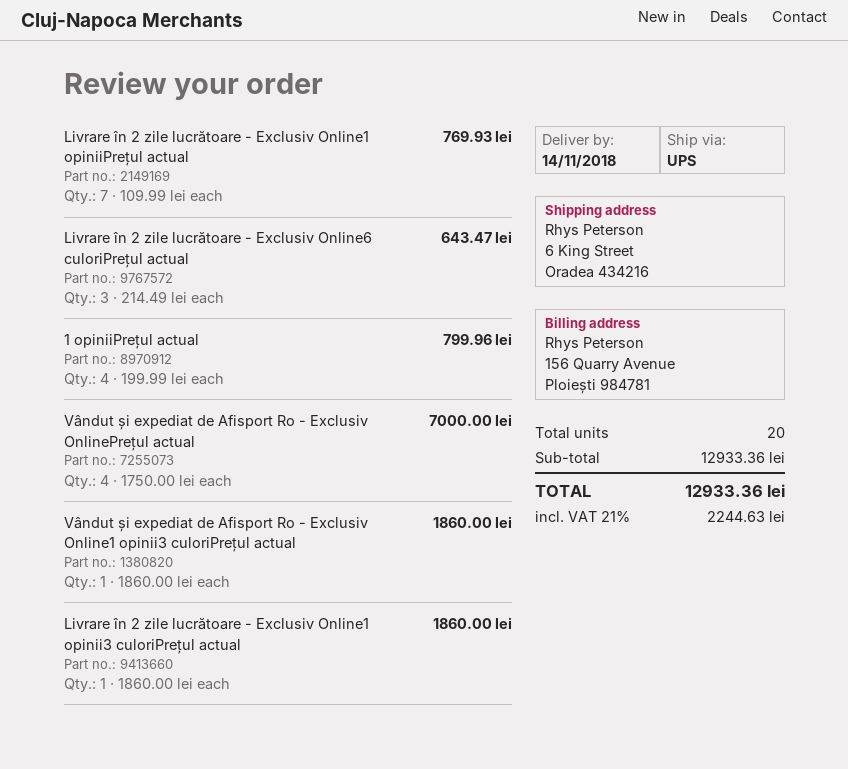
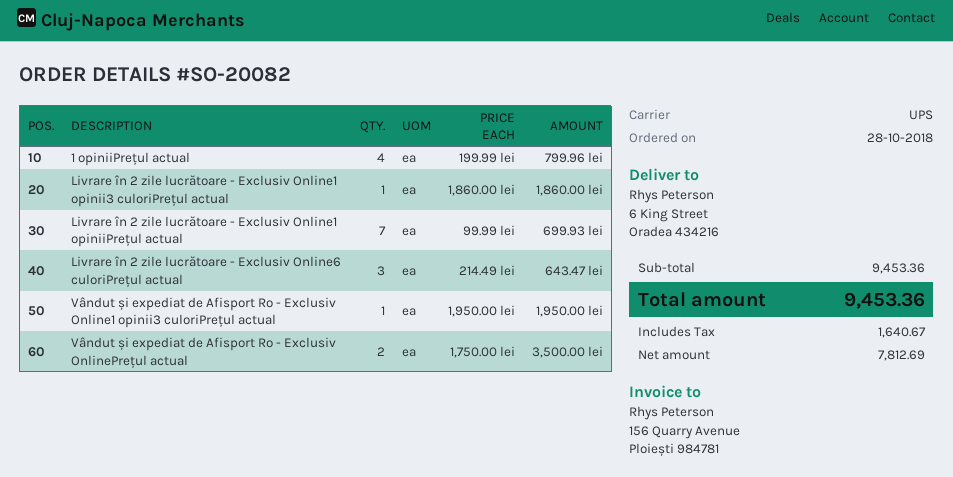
Livrare în 2 zile lucrătoare - Exclusiv Online1 opiniiPrețul actual: 7 x 109.99 = 769.93 -> 7 x 99.99 = 699.93
Vândut și expediat de Afisport Ro - Exclusiv OnlinePrețul actual: 4 x 1750.00 = 7000.00 -> 2 x 1750.00 = 3500.00
Vândut și expediat de Afisport Ro - Exclusiv Online1 opinii3 culoriPrețul actual: 1 x 1860.00 = 1860.00 -> 1 x 1950.00 = 1950.00
subtotal: 12933.36 -> 9453.36
tax: 2244.63 -> 1640.67
total: 12933.36 -> 9453.36

